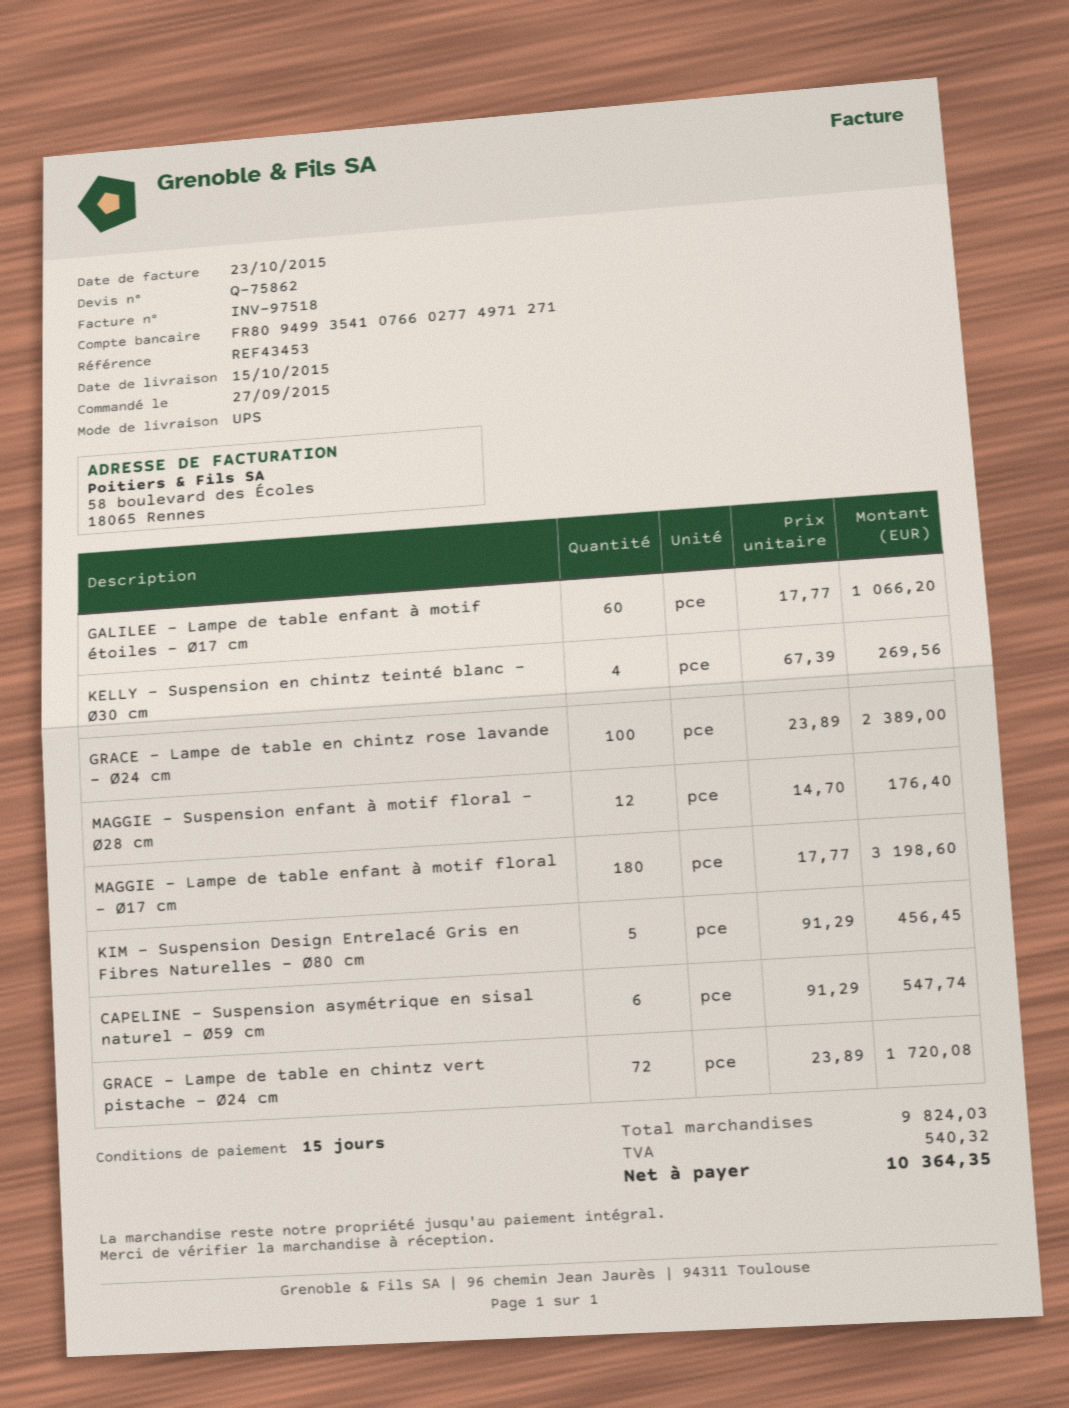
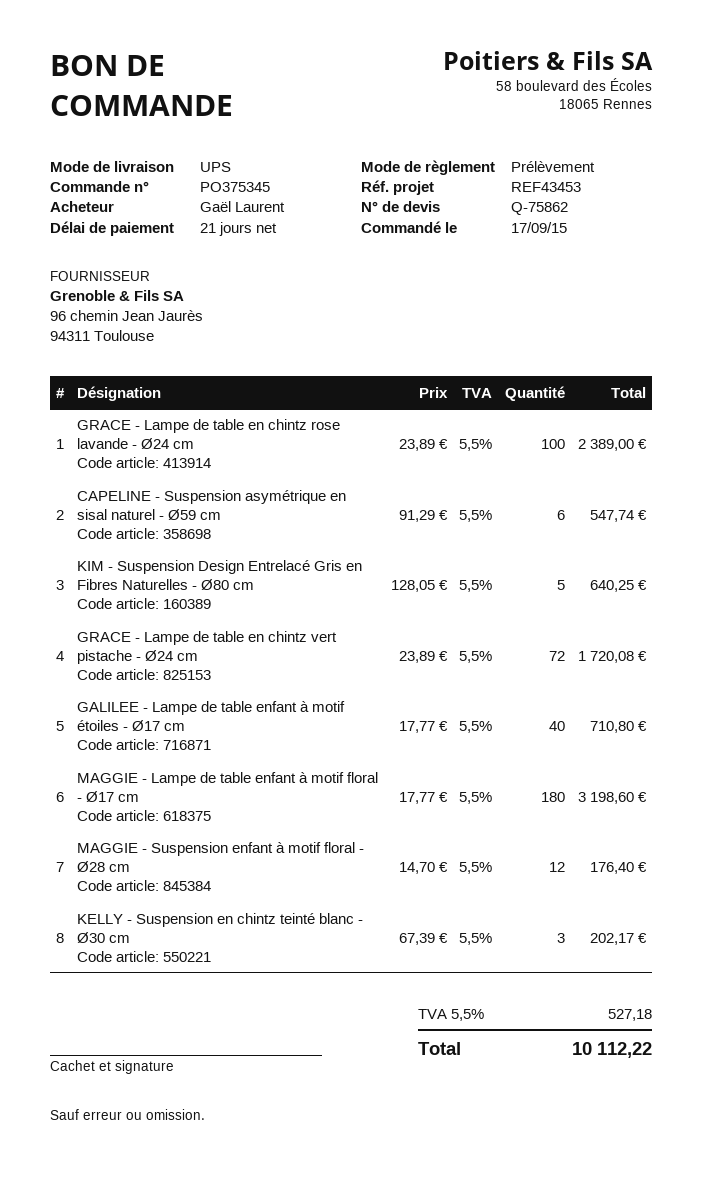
order date: 2015-09-27 -> 2015-09-17
payment terms: 15 days -> 21 days
GALILEE - Lampe de table enfant à motif étoiles - Ø17 cm: 60 x 17.77 = 1066.20 -> 40 x 17.77 = 710.80
KELLY - Suspension en chintz teinté blanc - Ø30 cm: 4 x 67.39 = 269.56 -> 3 x 67.39 = 202.17
KIM - Suspension Design Entrelacé Gris en Fibres Naturelles - Ø80 cm: 5 x 91.29 = 456.45 -> 5 x 128.05 = 640.25
tax: 540.32 -> 527.18
total: 10364.35 -> 10112.22

